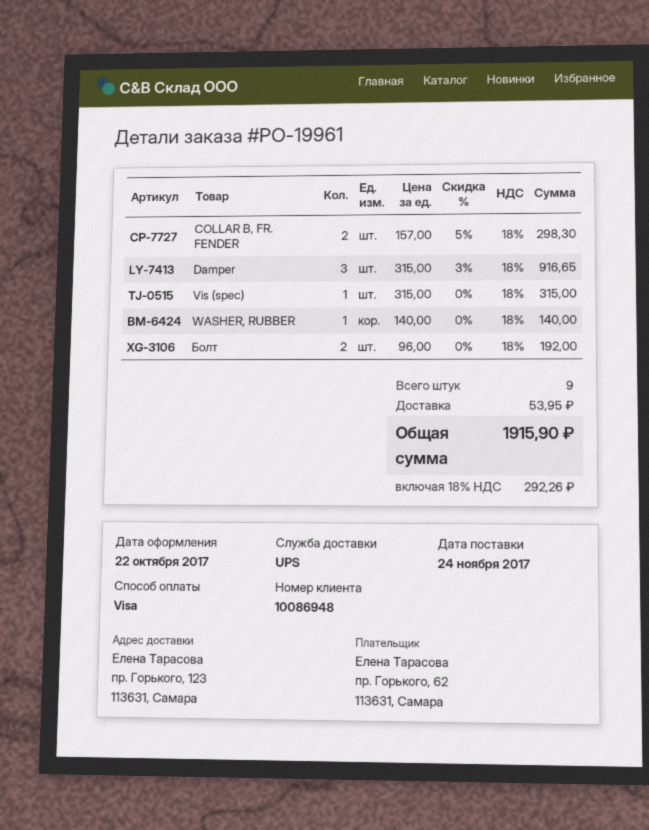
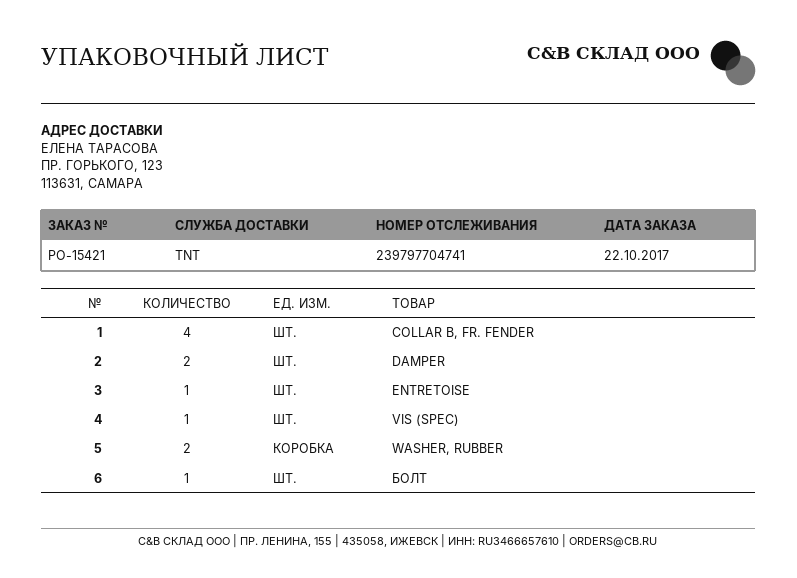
order number: PO-19961 -> PO-15421
shipping method: UPS -> TNT
COLLAR B, FR. FENDER: 2 -> 4
Damper: 3 -> 2
WASHER, RUBBER: 1 -> 2
Болт: 2 -> 1
ENTRETOISE: none -> 1

